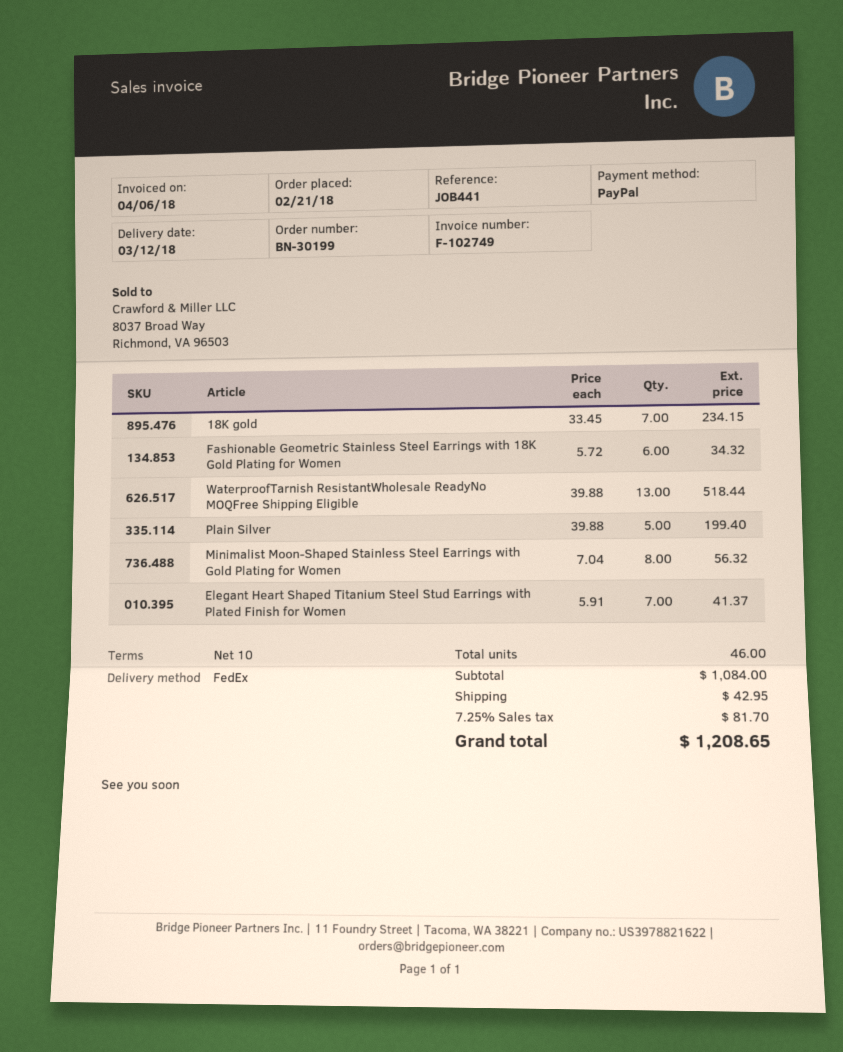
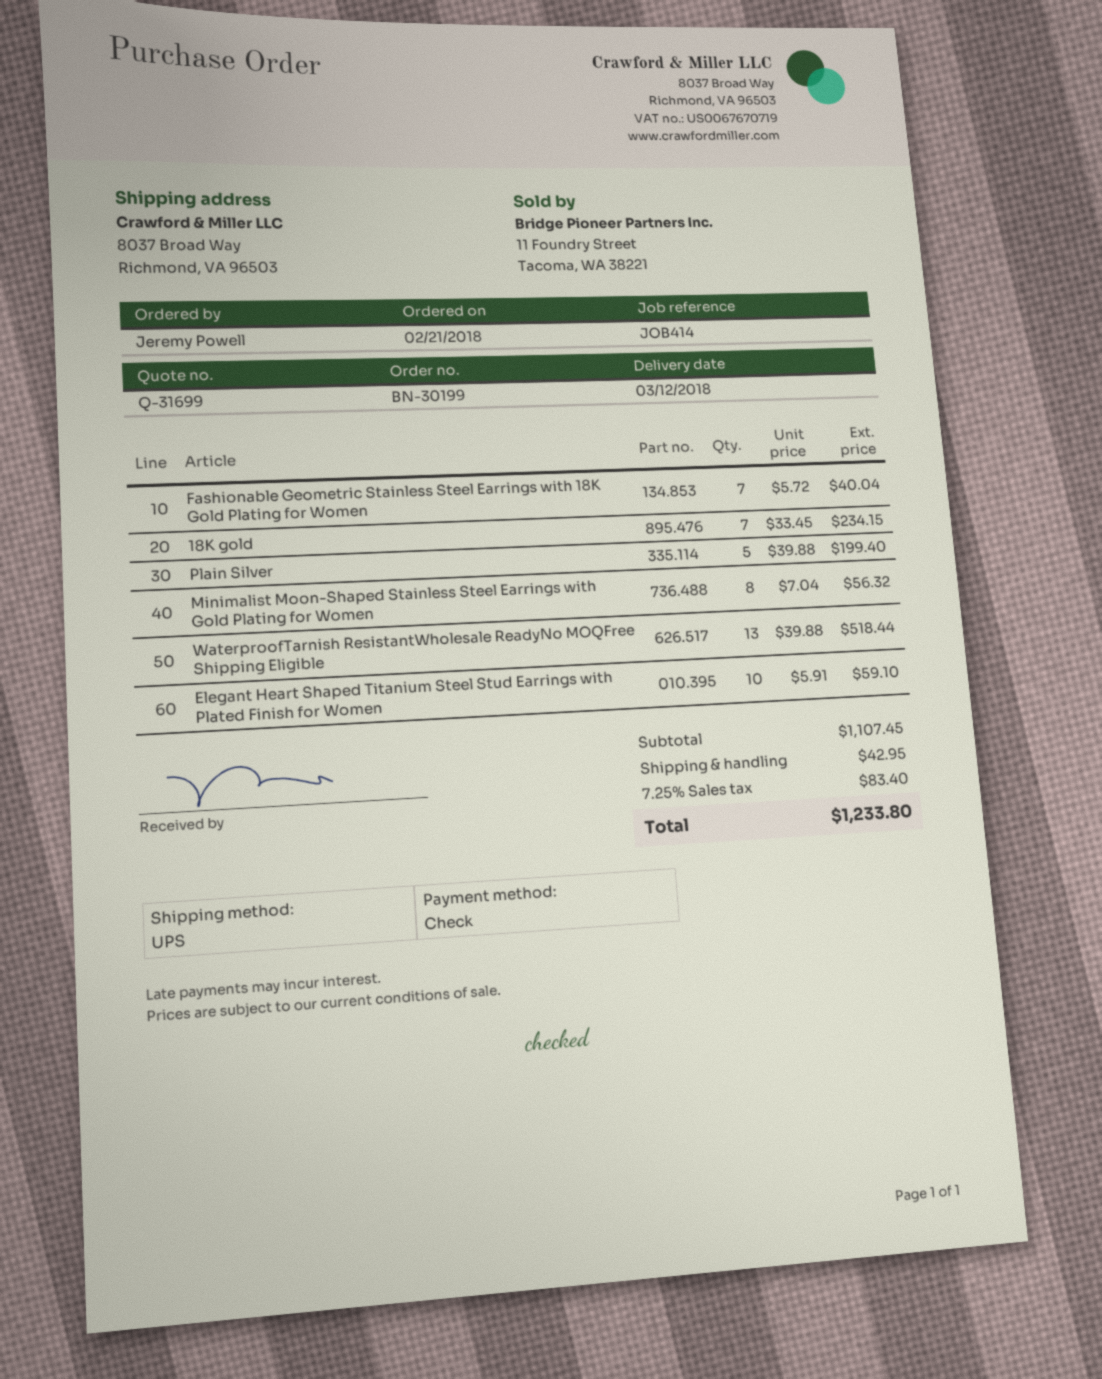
reference: JOB441 -> JOB414
payment method: PayPal -> cheque
shipping method: FedEx -> UPS
Fashionable Geometric Stainless Steel Earrings with 18K Gold Plating for Women: 6 x 5.72 = 34.32 -> 7 x 5.72 = 40.04
Elegant Heart Shaped Titanium Steel Stud Earrings with Plated Finish for Women: 7 x 5.91 = 41.37 -> 10 x 5.91 = 59.10
subtotal: 1084.00 -> 1107.45
tax: 7.25% = 81.70 -> 7.25% = 83.40
total: 1208.65 -> 1233.80

